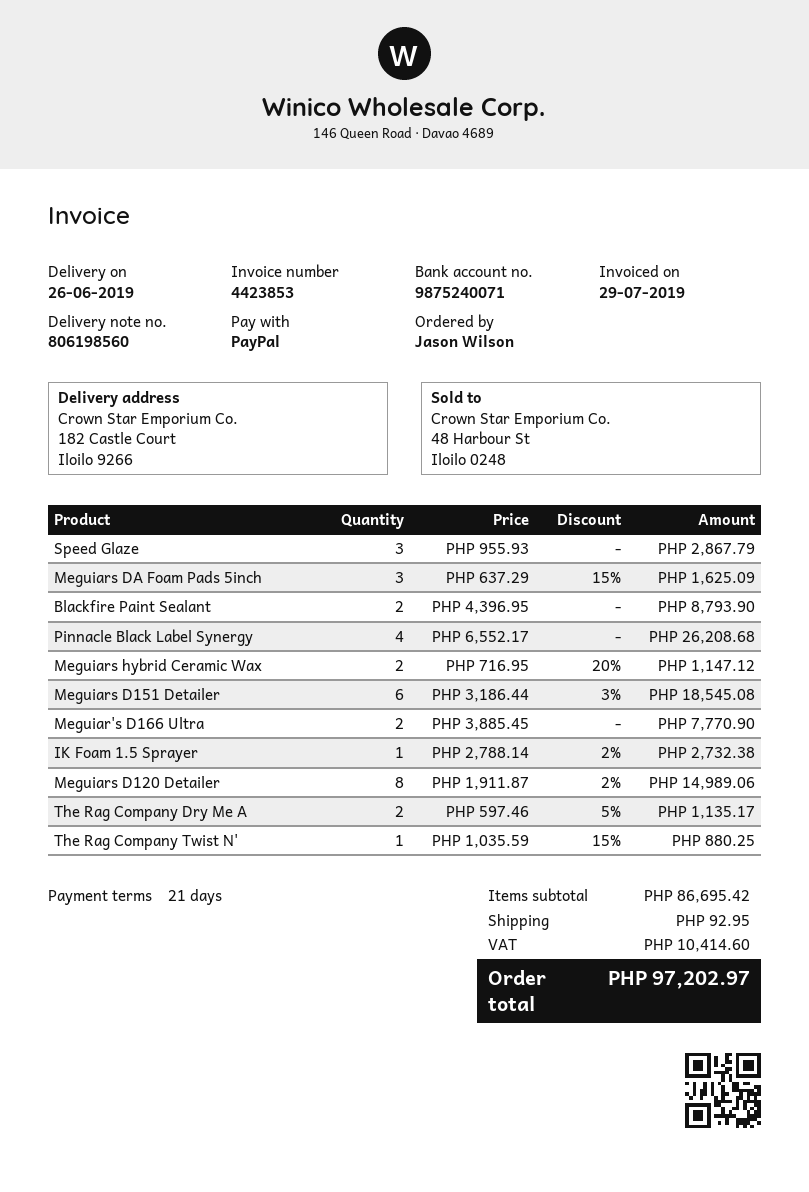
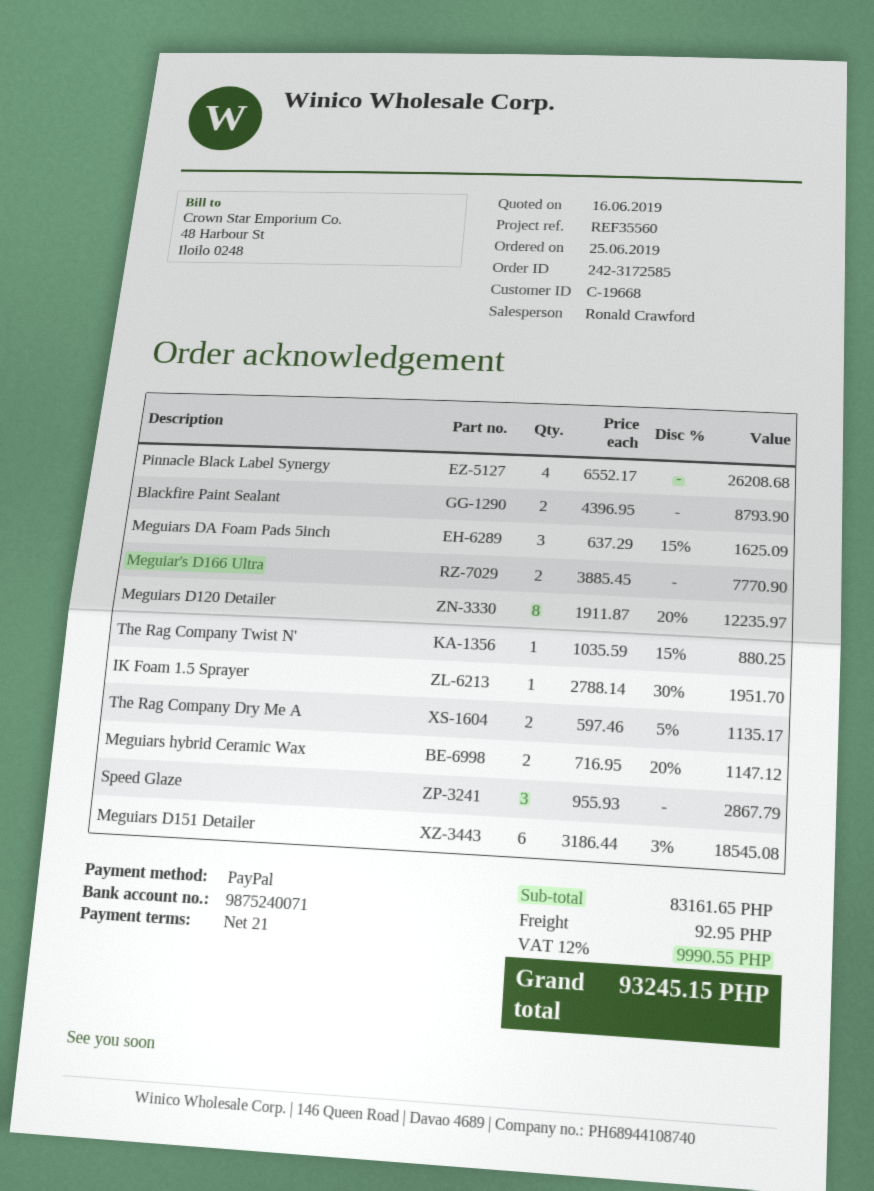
IK Foam 1.5 Sprayer: 1 x 2788.14 - 2% = 2732.38 -> 1 x 2788.14 - 30% = 1951.70
Meguiars D120 Detailer: 8 x 1911.87 - 2% = 14989.06 -> 8 x 1911.87 - 20% = 12235.97
subtotal: 86695.42 -> 83161.65
tax: 10414.60 -> 9990.55
total: 97202.97 -> 93245.15

